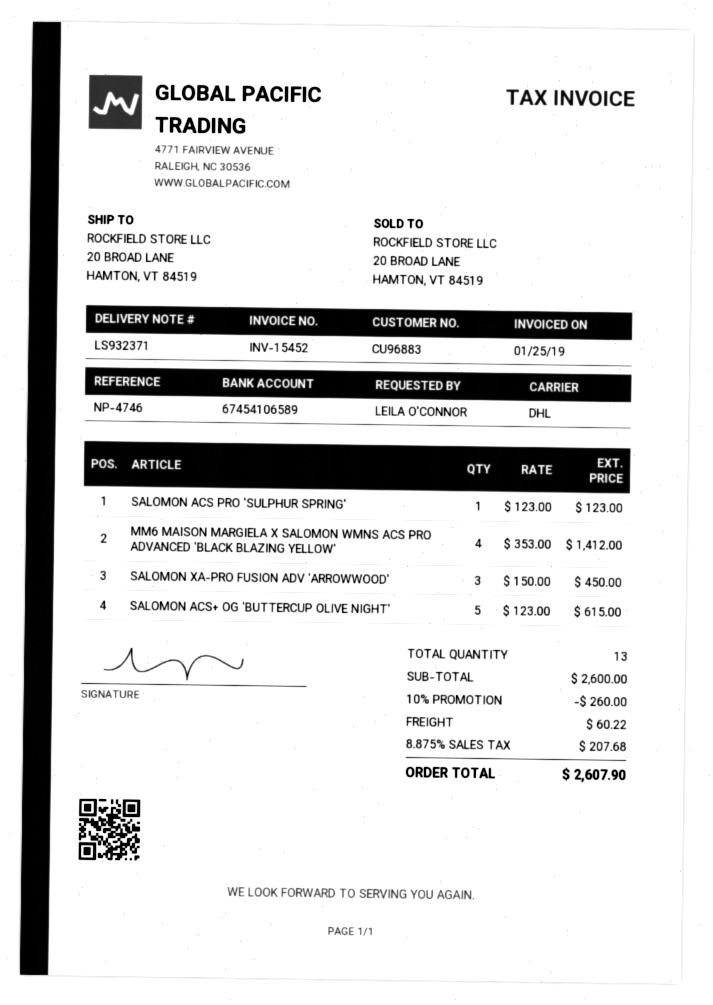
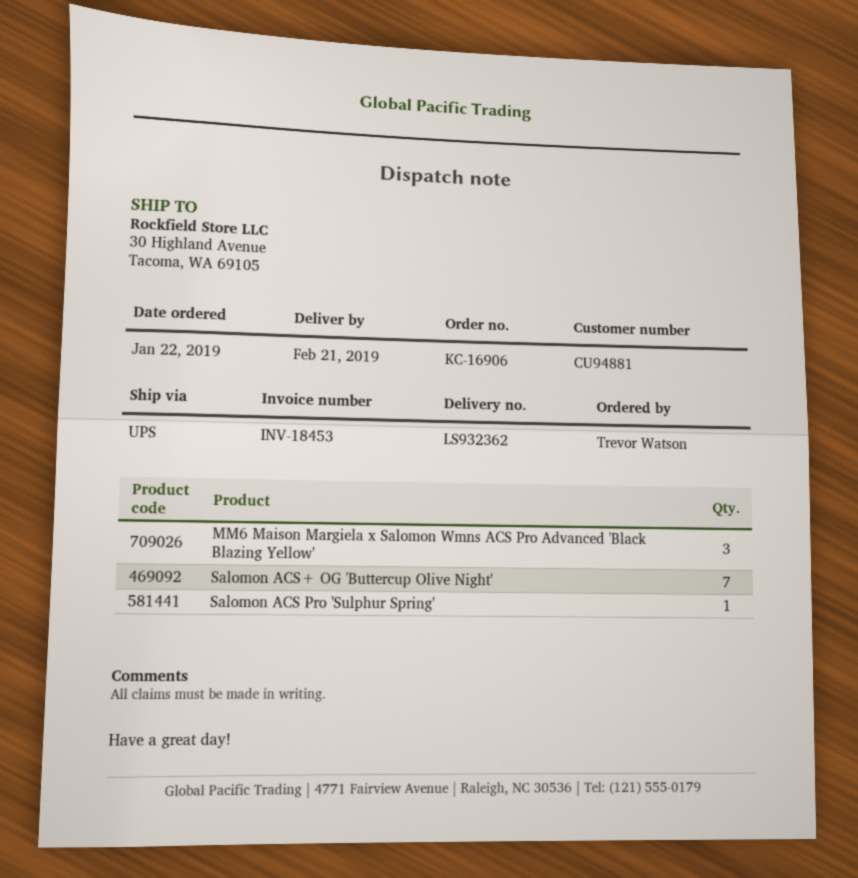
delivery note number: LS932371 -> LS932362
invoice number: INV-15452 -> INV-18453
customer number: CU96883 -> CU94881
ordered by: LEILA O'CONNOR -> Trevor Watson
shipping method: DHL -> UPS
ship to: 20 BROAD LANE, HAMTON, VT 84519 -> 30 Highland Avenue, Tacoma, WA 69105
MM6 MAISON MARGIELA X SALOMON WMNS ACS PRO ADVANCED 'BLACK BLAZING YELLOW': 4 -> 3
SALOMON XA-PRO FUSION ADV 'ARROWWOOD': 3 -> none
SALOMON ACS+ OG 'BUTTERCUP OLIVE NIGHT': 5 -> 7

